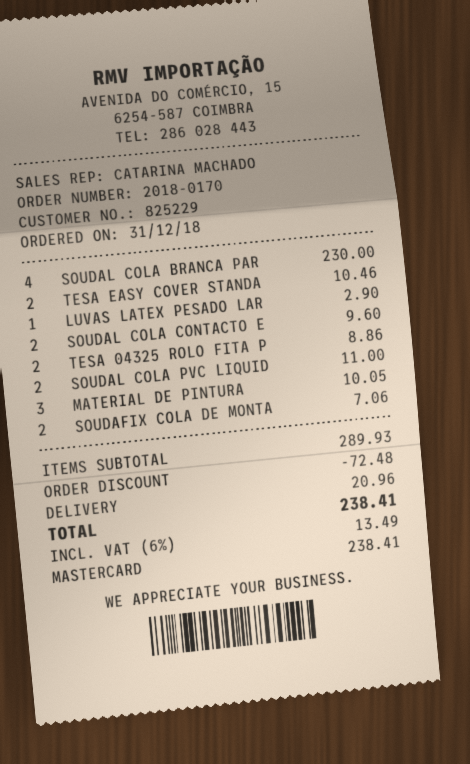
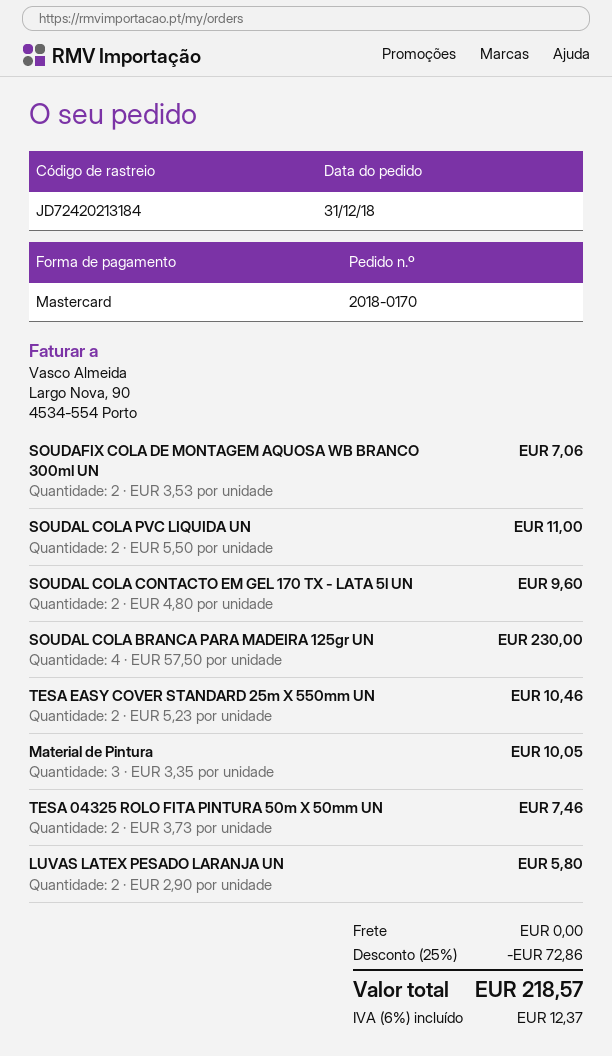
LUVAS LATEX PESADO LAR: 1 for 2.90 -> 2 for 5.80
TESA 04325 ROLO FITA P: 2 for 8.86 -> 2 for 7.46
discount: 72.48 -> 72.86
shipping: 20.96 -> 0.00
tax: 6% = 13.49 -> 6% = 12.37
total: 238.41 -> 218.57

